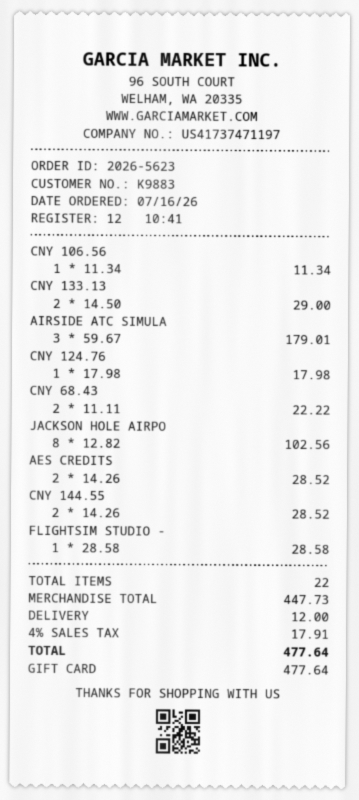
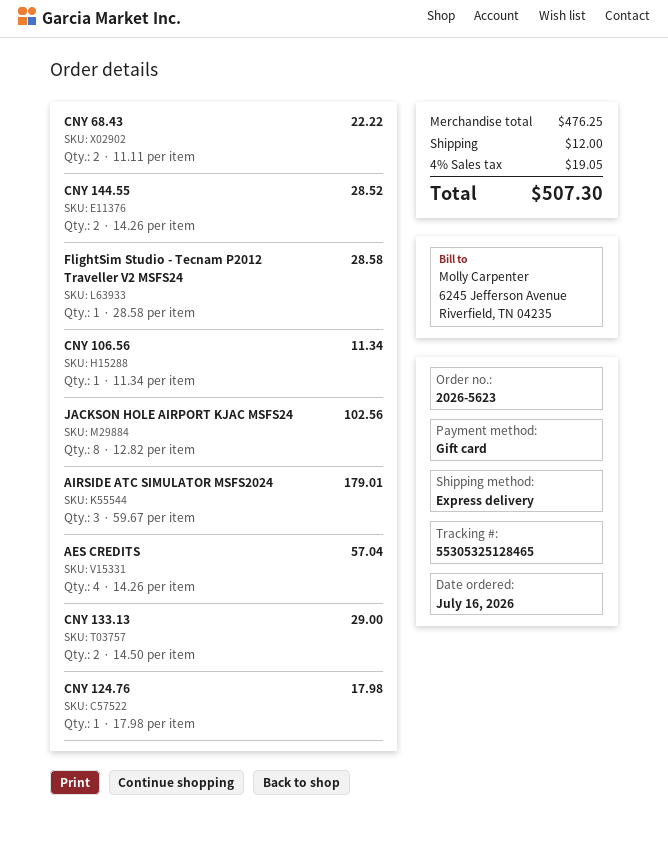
AES CREDITS: 2 x 14.26 = 28.52 -> 4 x 14.26 = 57.04
subtotal: 447.73 -> 476.25
tax: 4% = 17.91 -> 4% = 19.05
total: 477.64 -> 507.30

